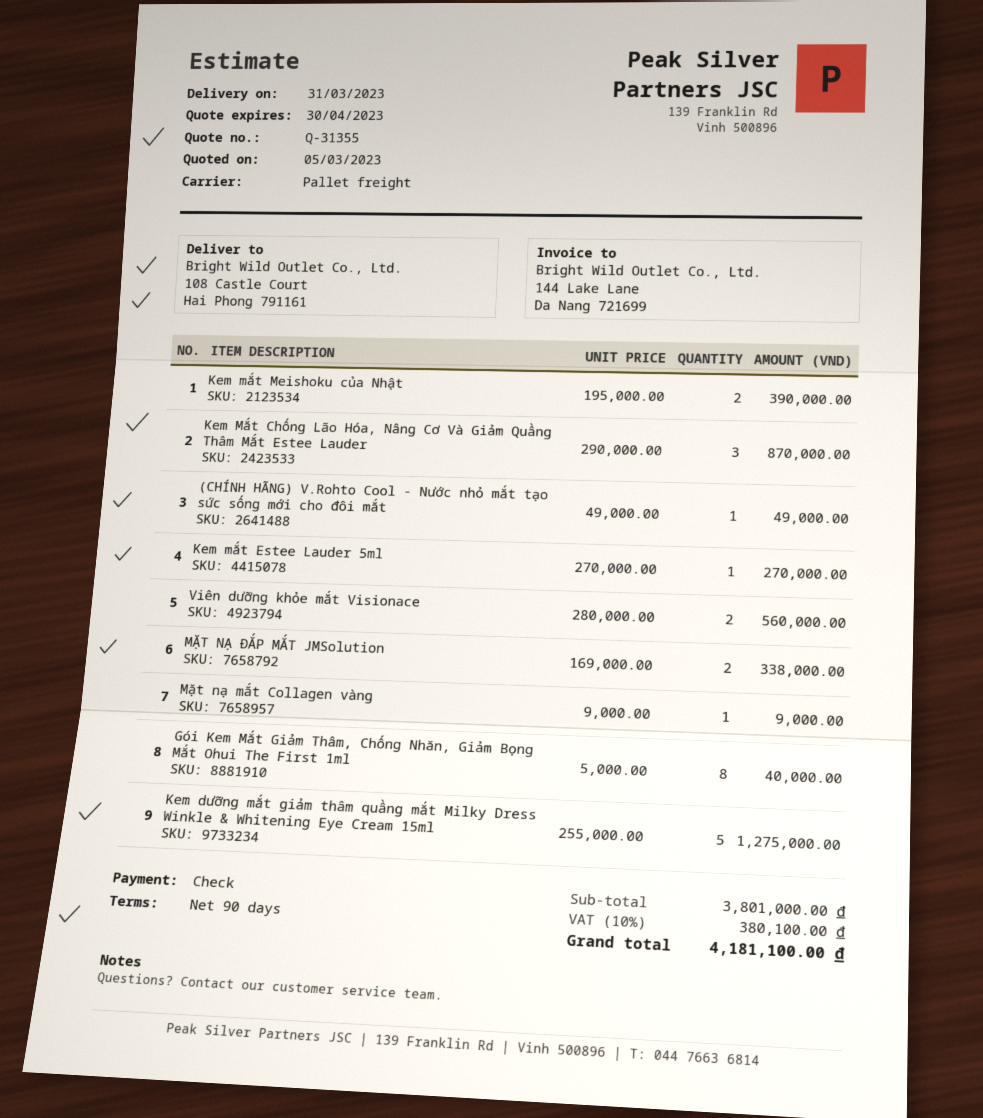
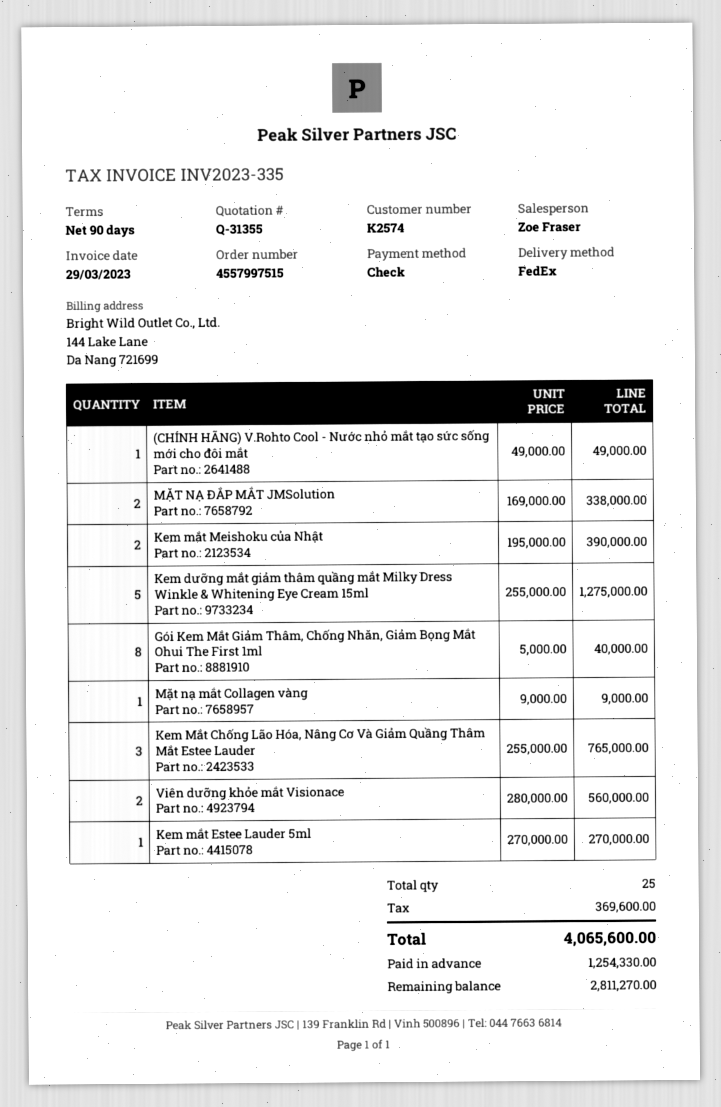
shipping method: pallet freight -> FedEx
Kem Mắt Chống Lão Hóa, Nâng Cơ Và Giảm Quầng Thâm Mắt Estee Lauder: 3 x 290000.00 = 870000.00 -> 3 x 255000.00 = 765000.00
tax: 380100.00 -> 369600.00
total: 4181100.00 -> 4065600.00

